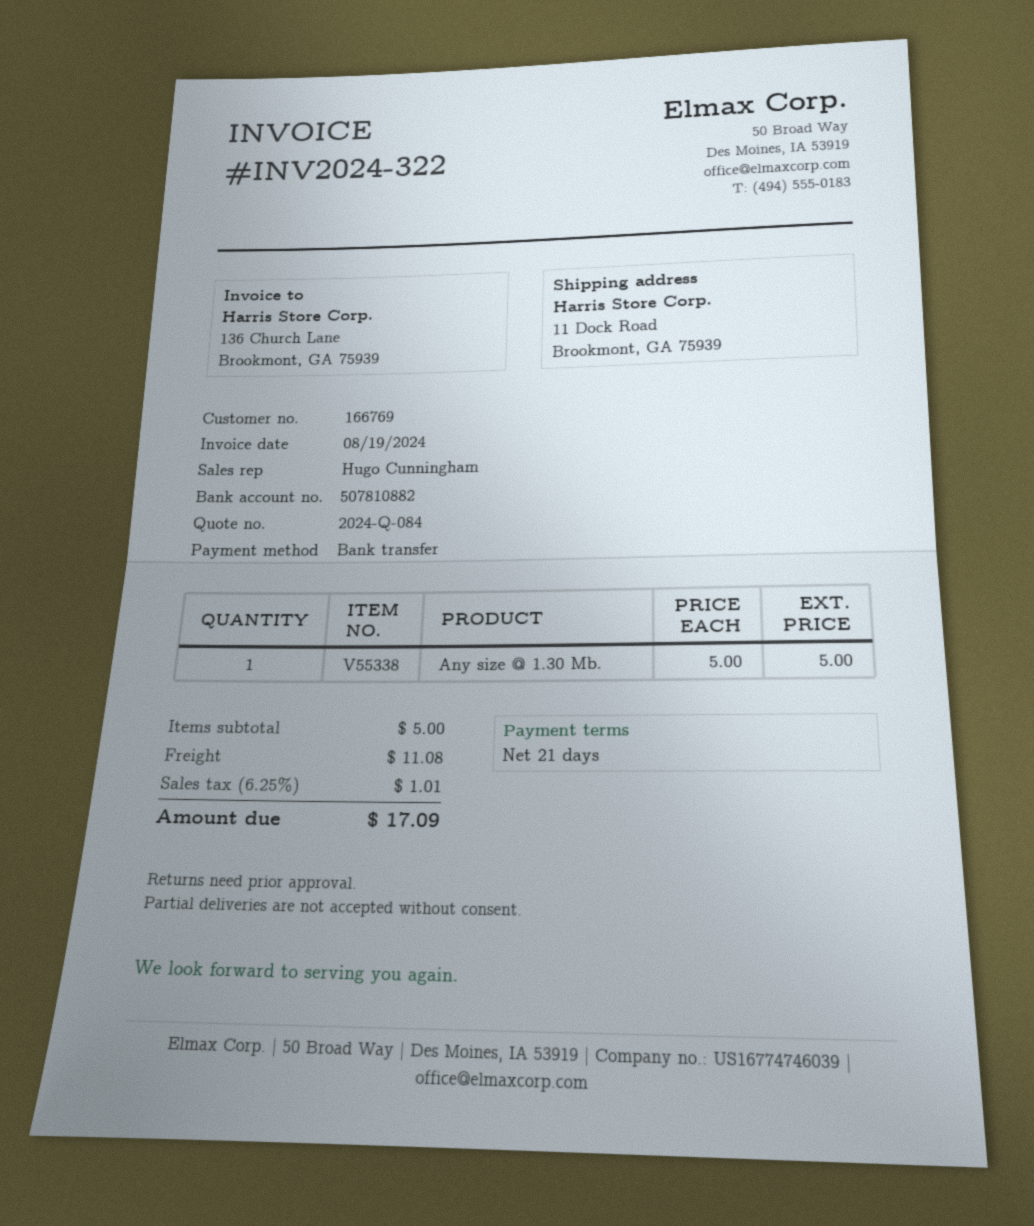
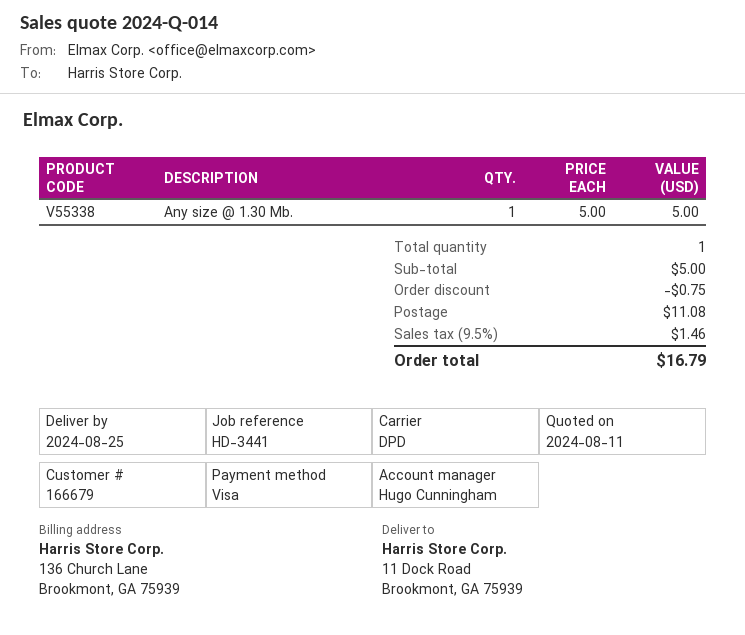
quote number: 2024-Q-084 -> 2024-Q-014
customer number: 166769 -> 166679
payment method: bank transfer -> Visa
discount: none -> 0.75
tax: 6.25% = 1.01 -> 9.5% = 1.46
total: 17.09 -> 16.79

